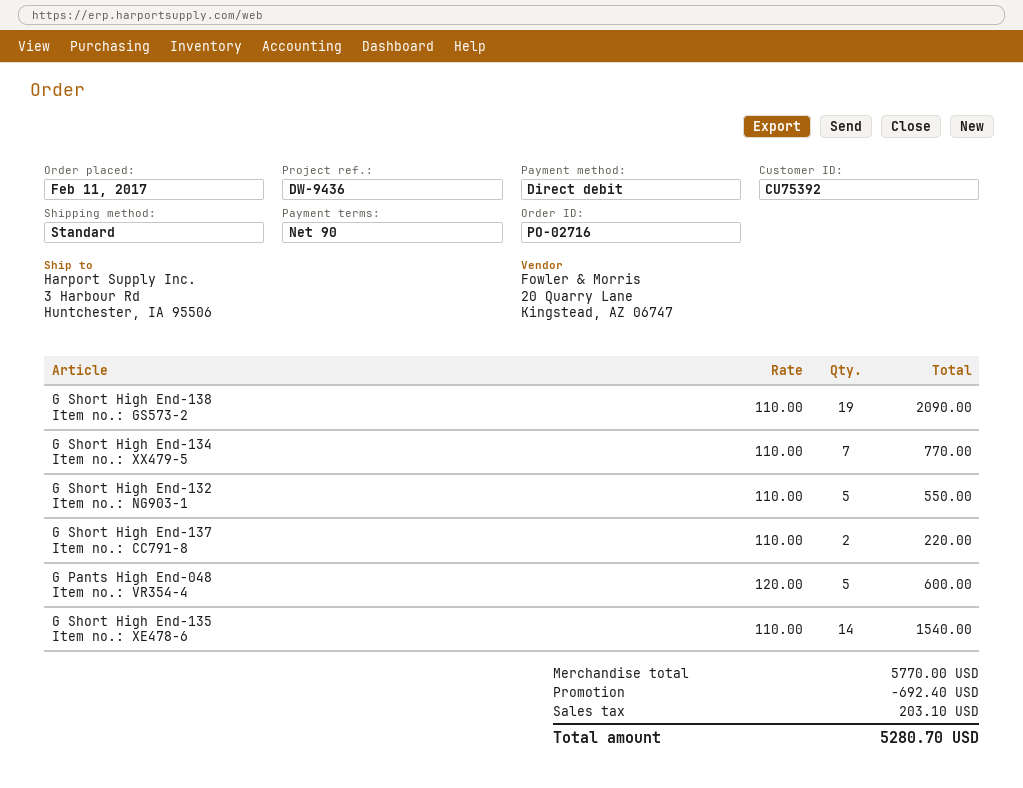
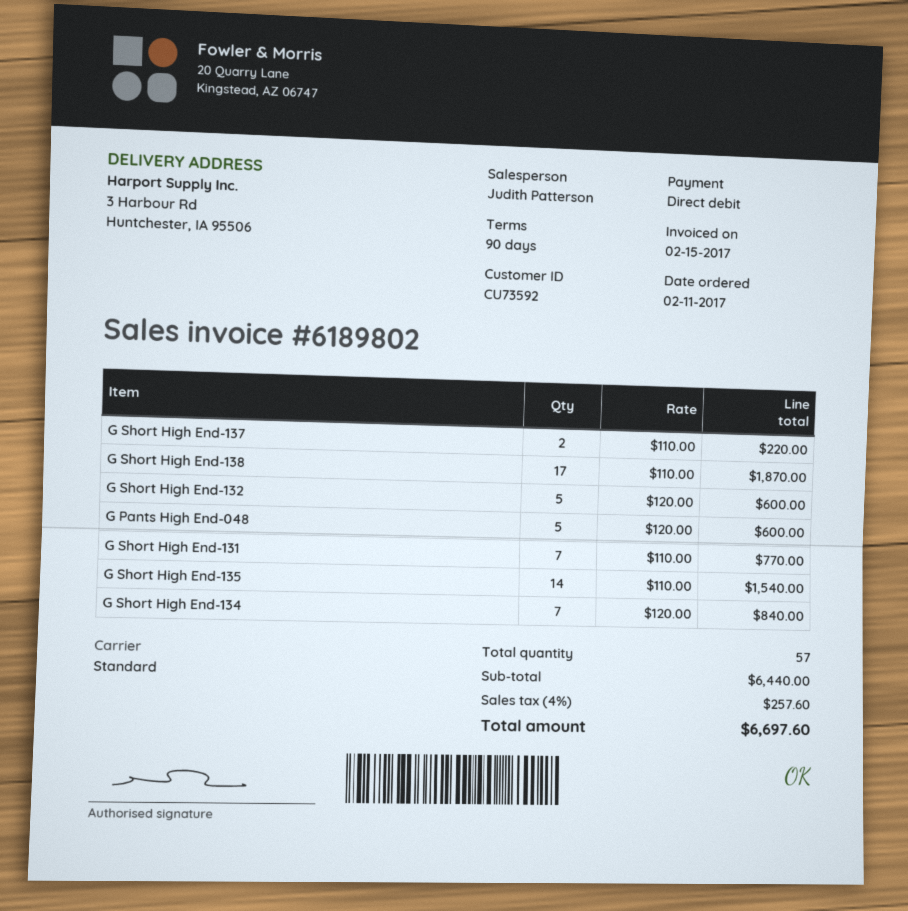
customer number: CU75392 -> CU73592
G Short High End-138: 19 x 110.00 = 2090.00 -> 17 x 110.00 = 1870.00
G Short High End-134: 7 x 110.00 = 770.00 -> 7 x 120.00 = 840.00
G Short High End-132: 5 x 110.00 = 550.00 -> 5 x 120.00 = 600.00
G Short High End-131: none -> 7 x 110.00 = 770.00
subtotal: 5770.00 -> 6440.00
discount: 692.40 -> none
tax: 203.10 -> 257.60
total: 5280.70 -> 6697.60

